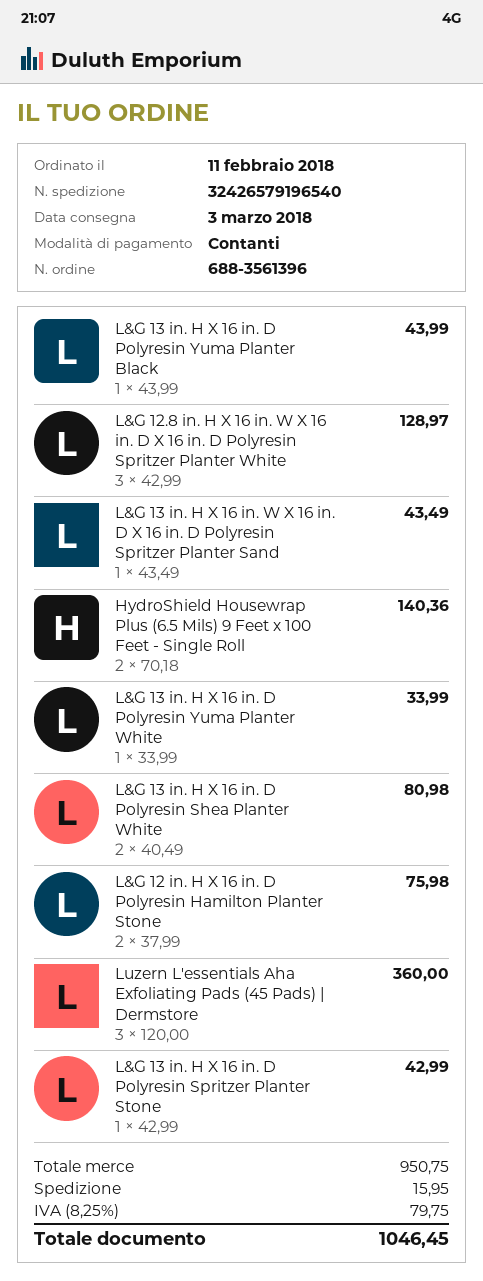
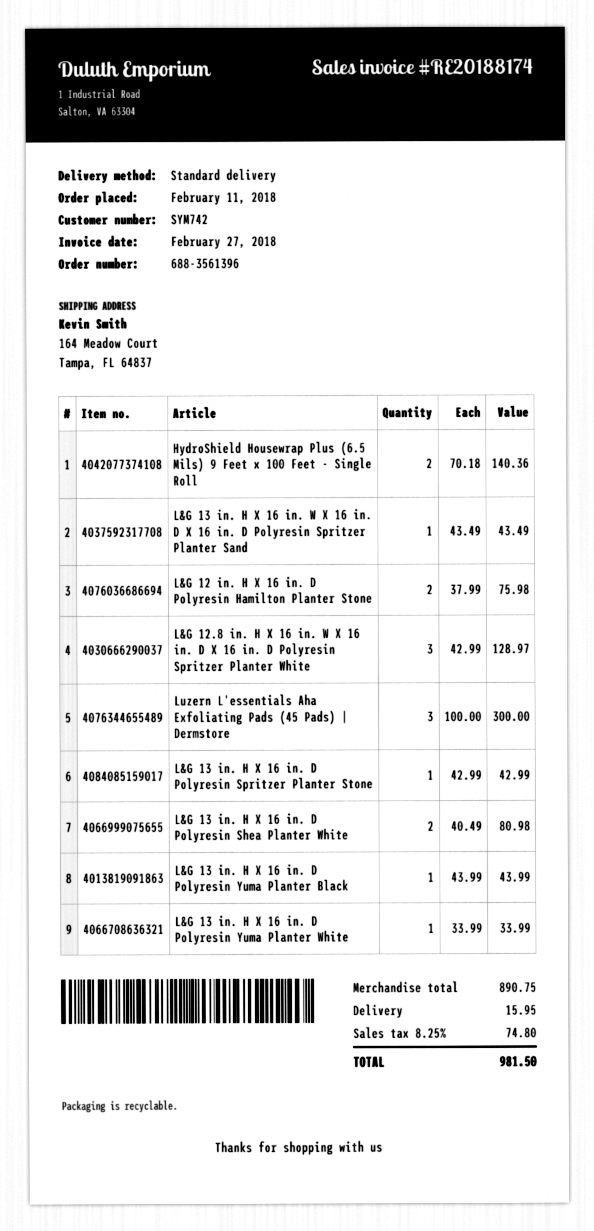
Luzern L'essentials Aha Exfoliating Pads (45 Pads) | Dermstore: 3 x 120.00 = 360.00 -> 3 x 100.00 = 300.00
subtotal: 950.75 -> 890.75
tax: 8.25% = 79.75 -> 8.25% = 74.80
total: 1046.45 -> 981.50

